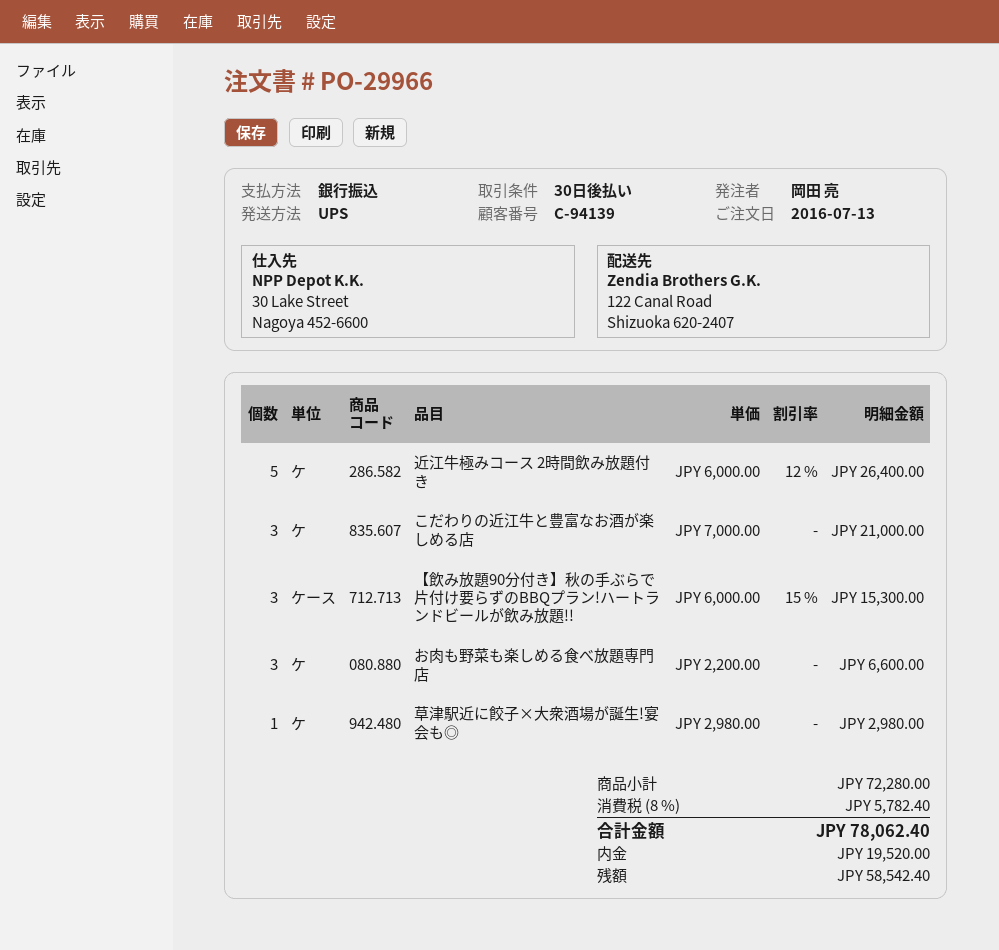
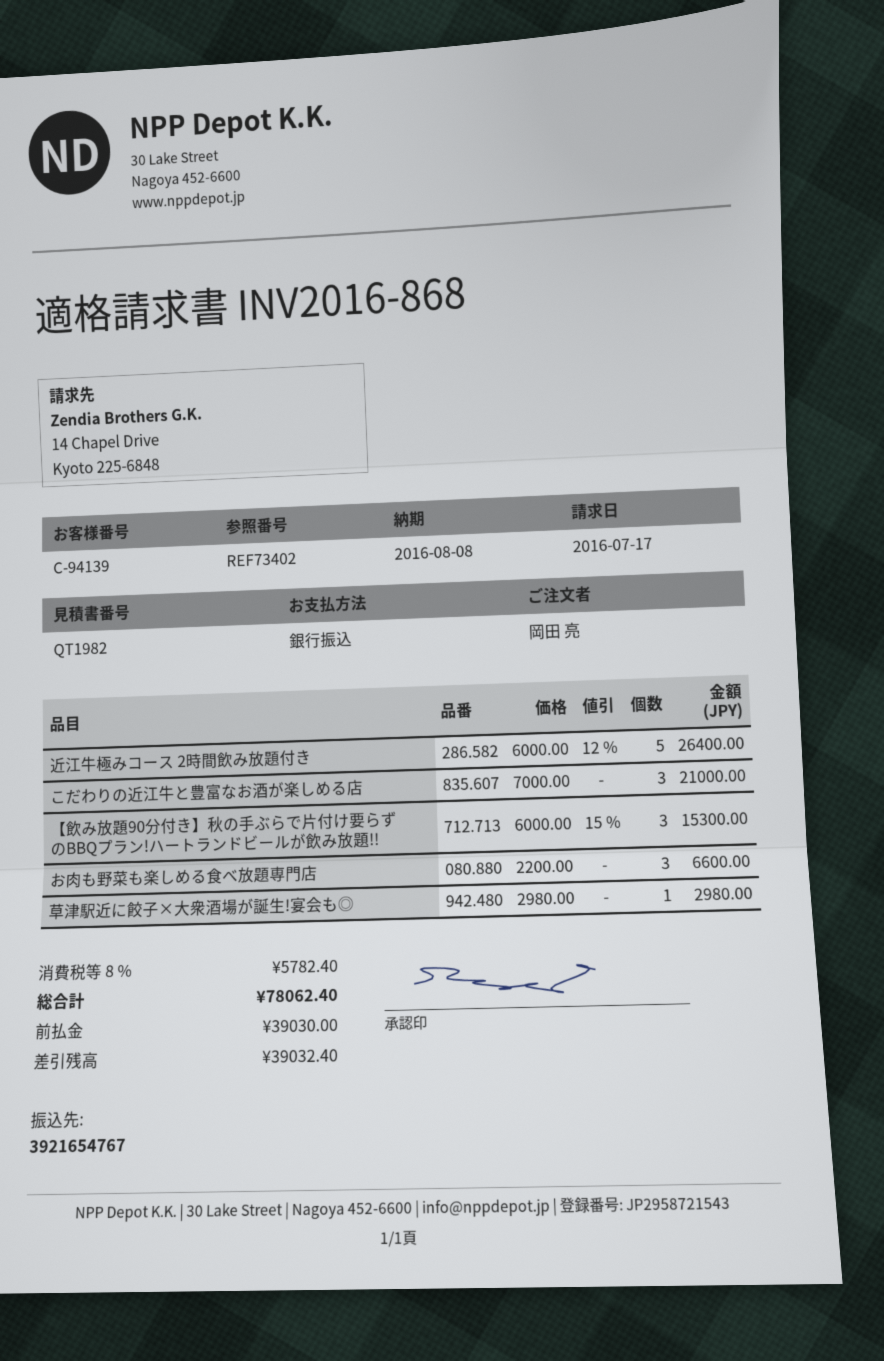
deposit: 19520.00 -> 39030.00
balance: 58542.40 -> 39032.40

